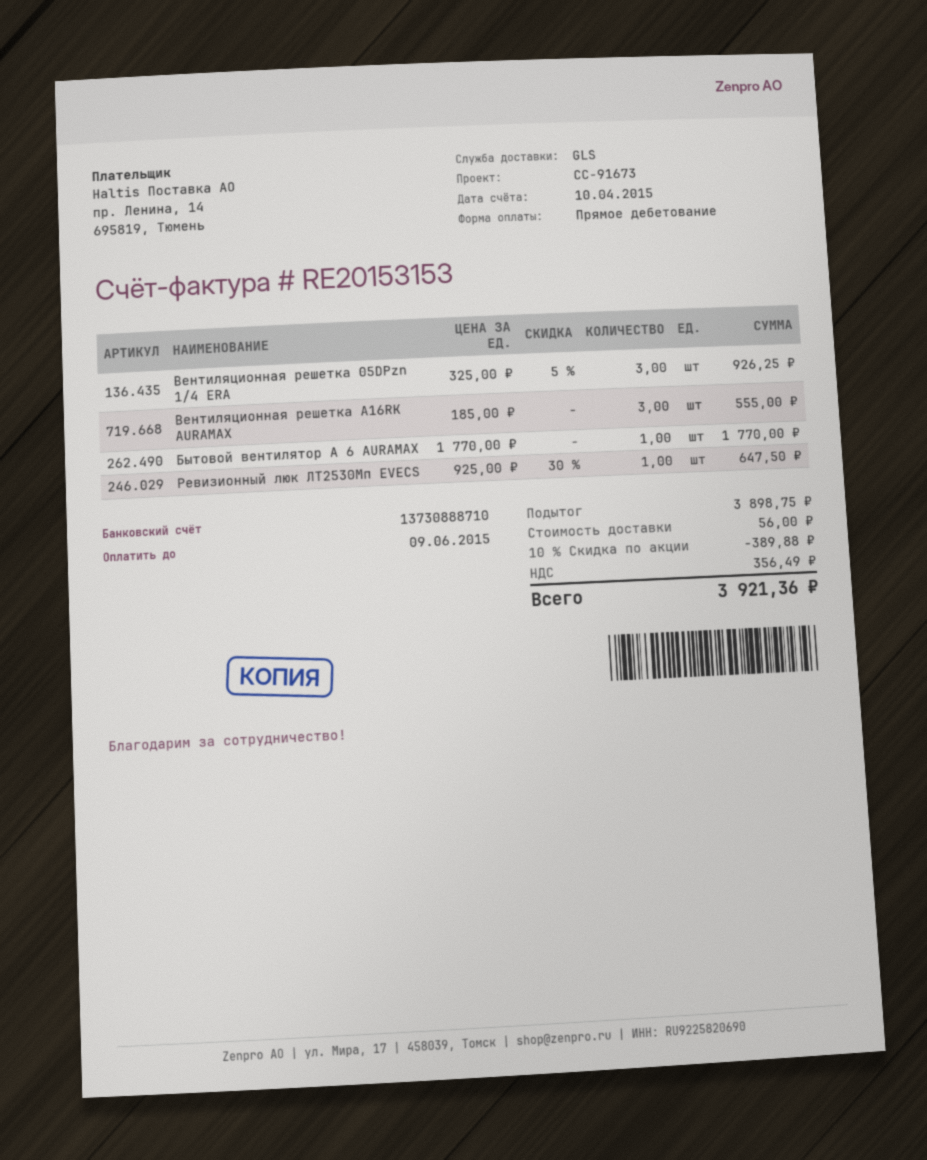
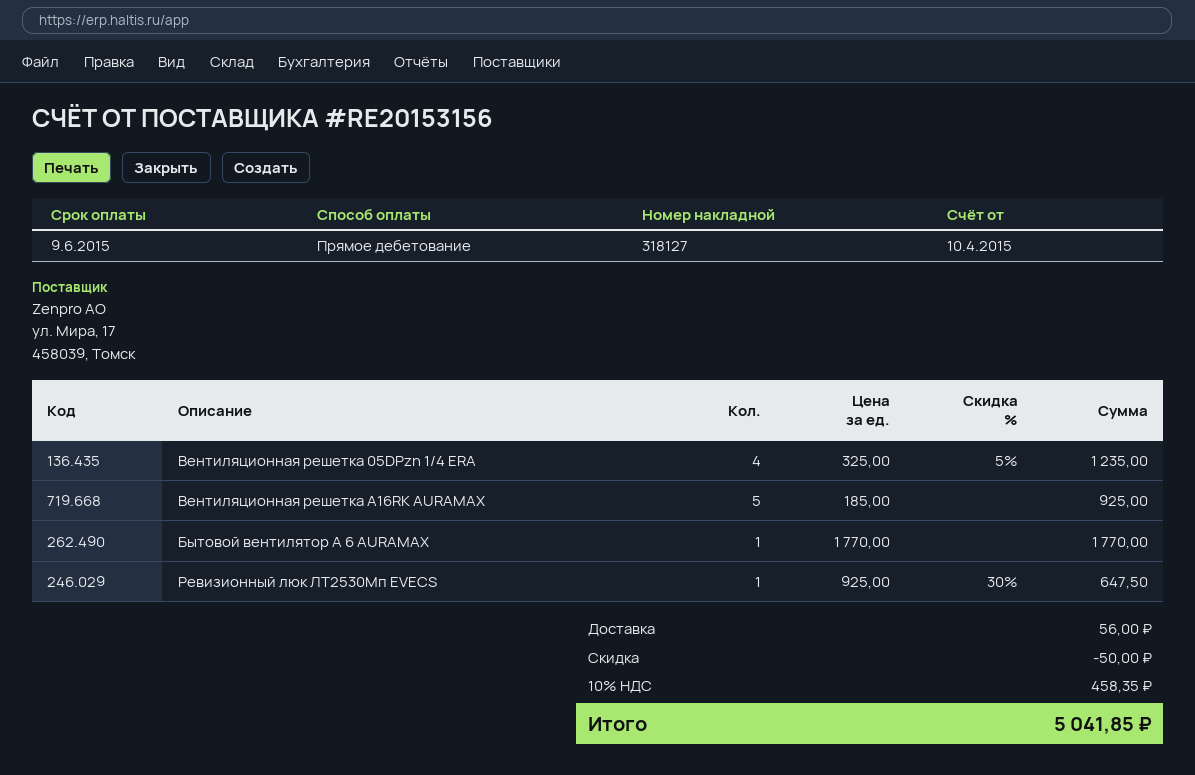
invoice number: RE20153153 -> RE20153156
Вентиляционная решетка 05DPzn 1/4 ERA: 3 x 325.00 - 5% = 926.25 -> 4 x 325.00 - 5% = 1235.00
Вентиляционная решетка A16RK AURAMAX: 3 x 185.00 = 555.00 -> 5 x 185.00 = 925.00
discount: 389.88 -> 50.00
tax: 356.49 -> 458.35
total: 3921.36 -> 5041.85

